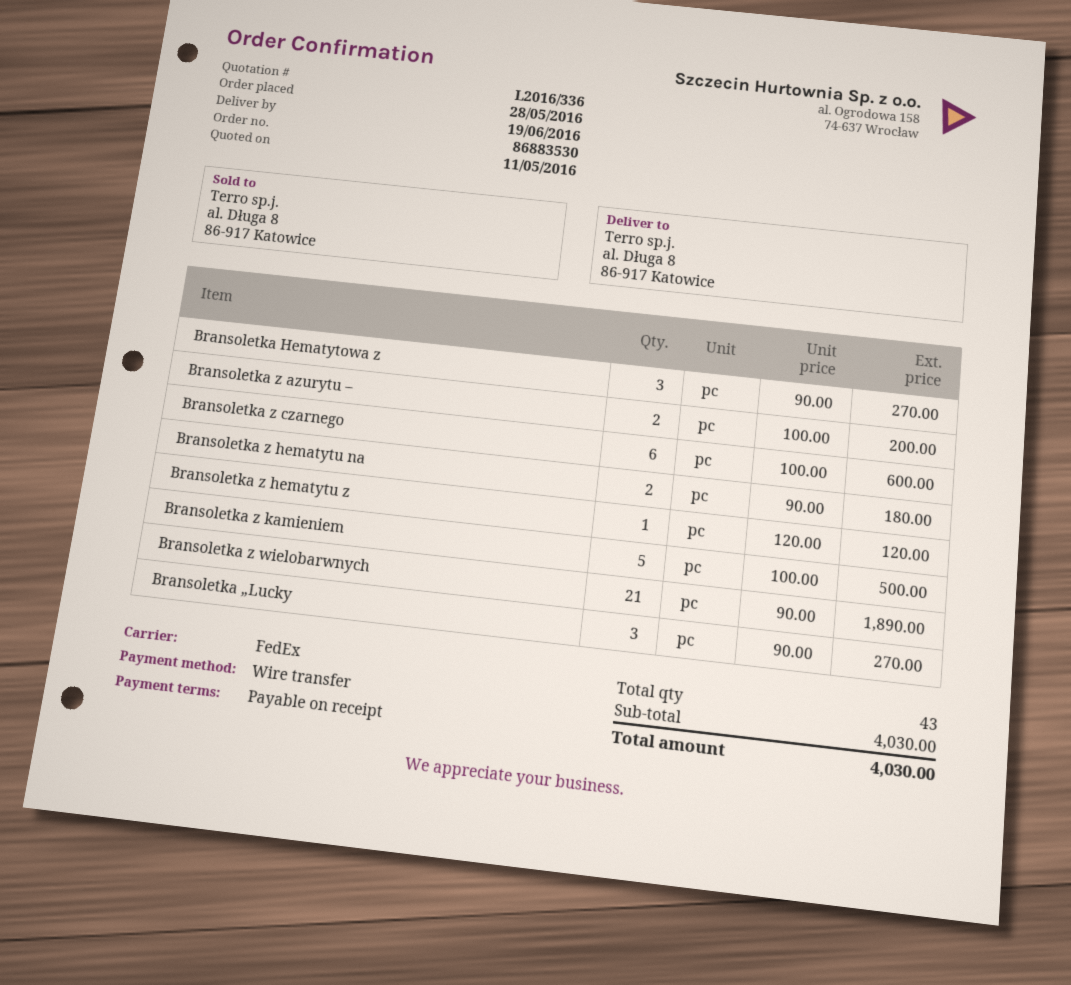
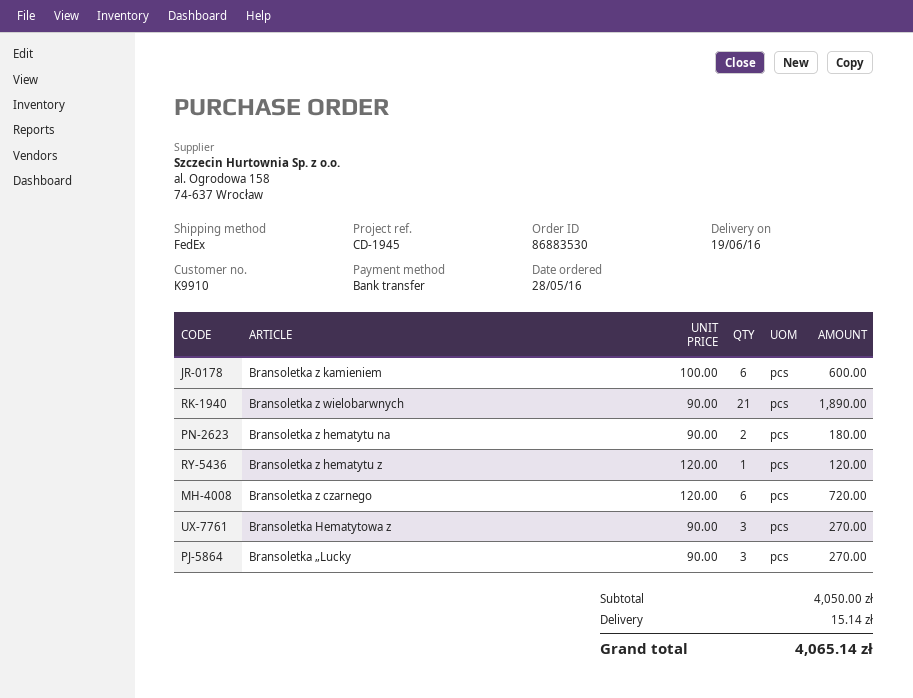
Bransoletka z azurytu –: 2 x 100.00 = 200.00 -> none
Bransoletka z czarnego: 6 x 100.00 = 600.00 -> 6 x 120.00 = 720.00
Bransoletka z kamieniem: 5 x 100.00 = 500.00 -> 6 x 100.00 = 600.00
subtotal: 4030.00 -> 4050.00
shipping: none -> 15.14
total: 4030.00 -> 4065.14

